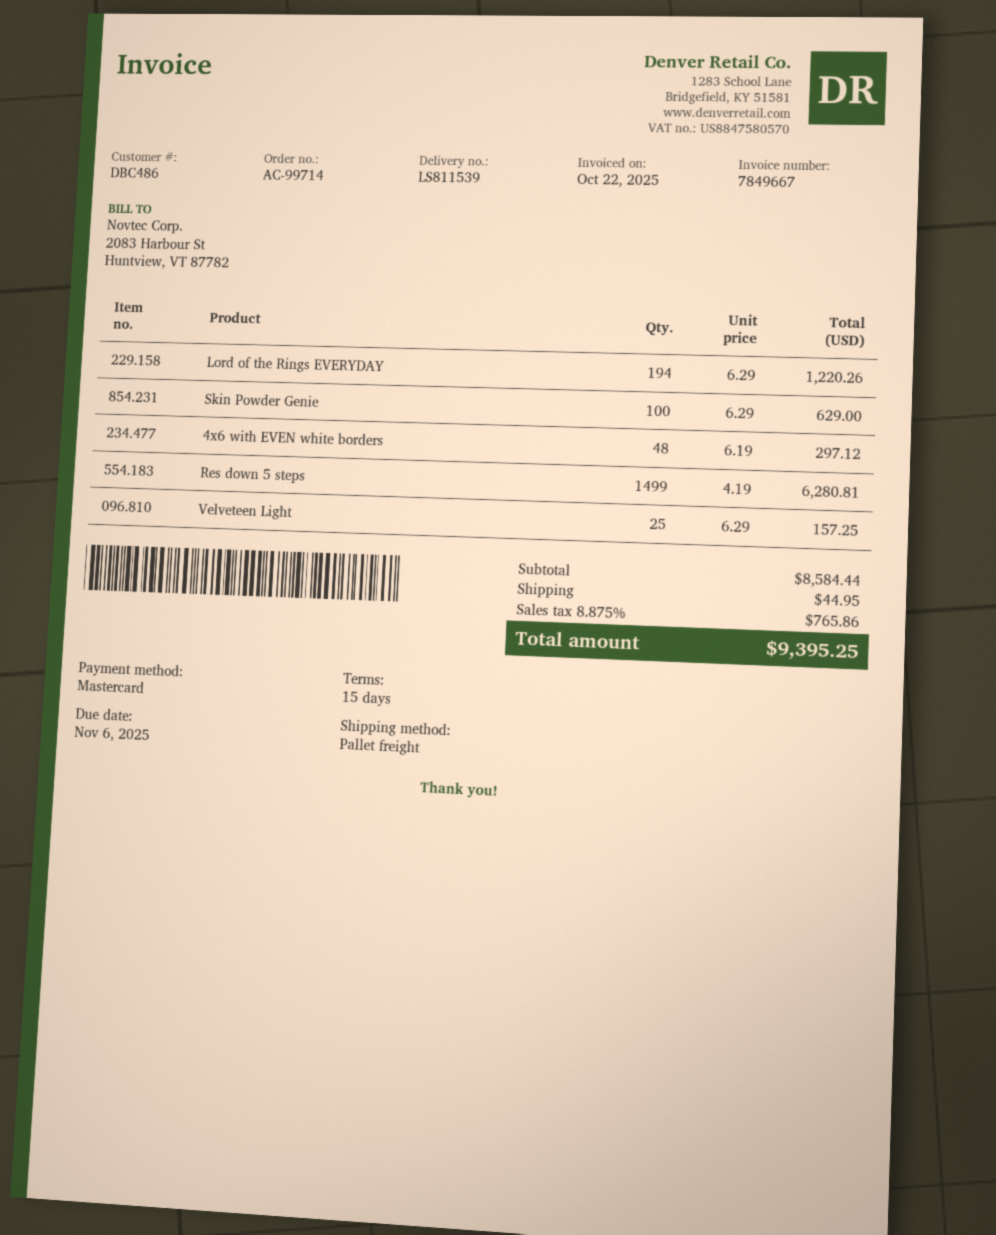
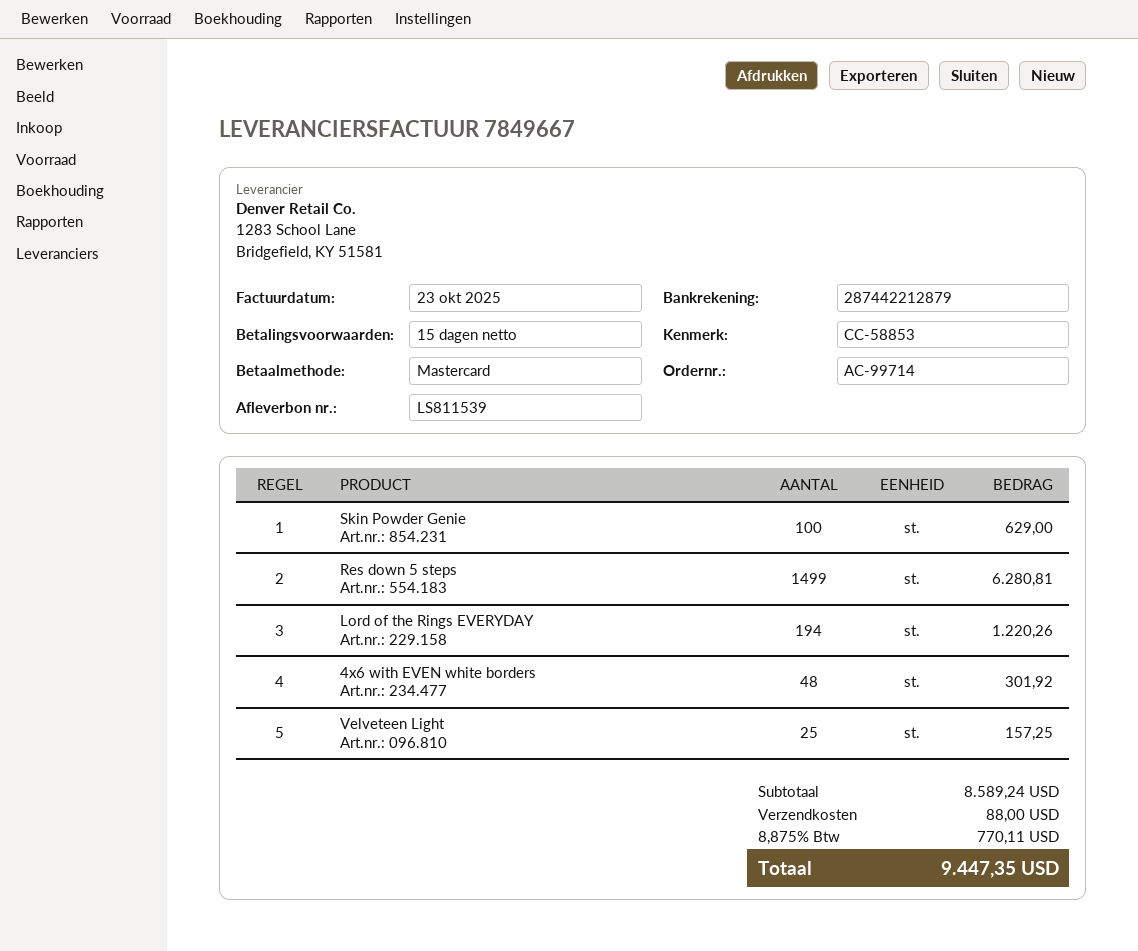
invoice date: 2025-10-22 -> 2025-10-23
4x6 with EVEN white borders: 48 for 297.12 -> 48 for 301.92
subtotal: 8584.44 -> 8589.24
shipping: 44.95 -> 88.00
tax: 8.875% = 765.86 -> 8.875% = 770.11
total: 9395.25 -> 9447.35

